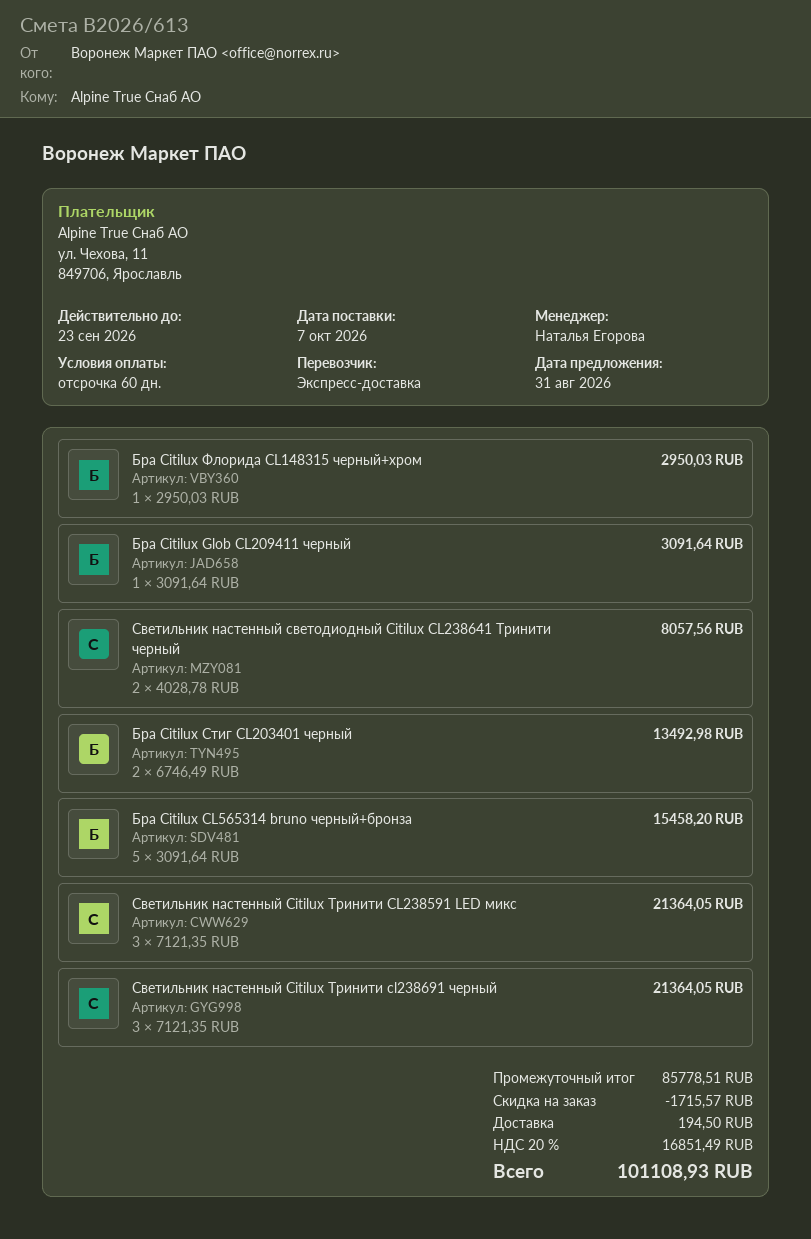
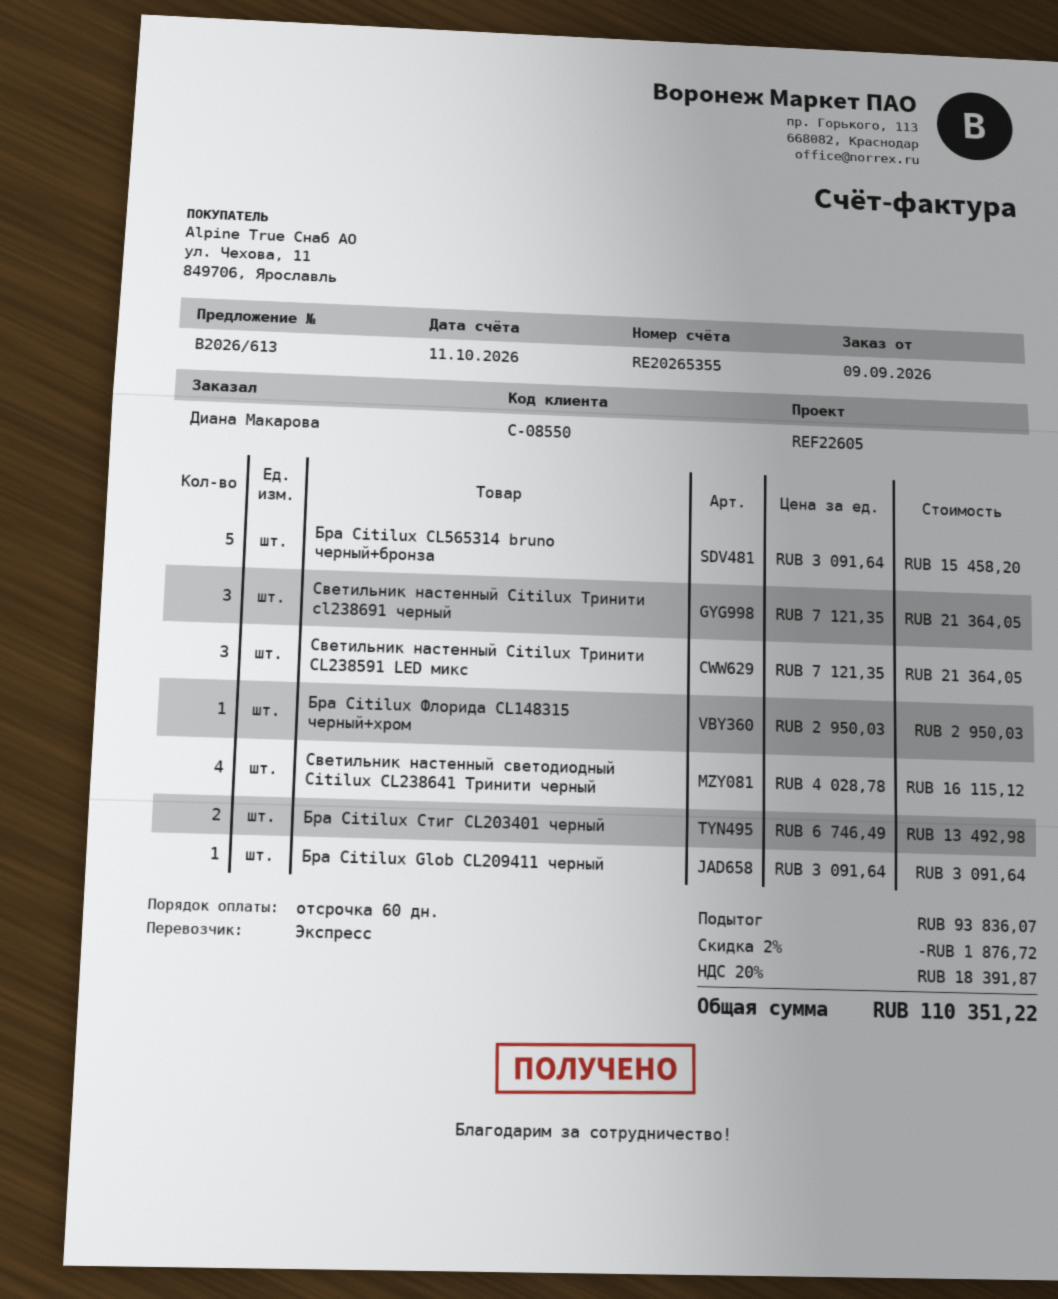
Светильник настенный светодиодный Citilux CL238641 Тринити черный: 2 x 4028.78 = 8057.56 -> 4 x 4028.78 = 16115.12
subtotal: 85778.51 -> 93836.07
discount: 1715.57 -> 1876.72
shipping: 194.50 -> none
tax: 20% = 16851.49 -> 20% = 18391.87
total: 101108.93 -> 110351.22

